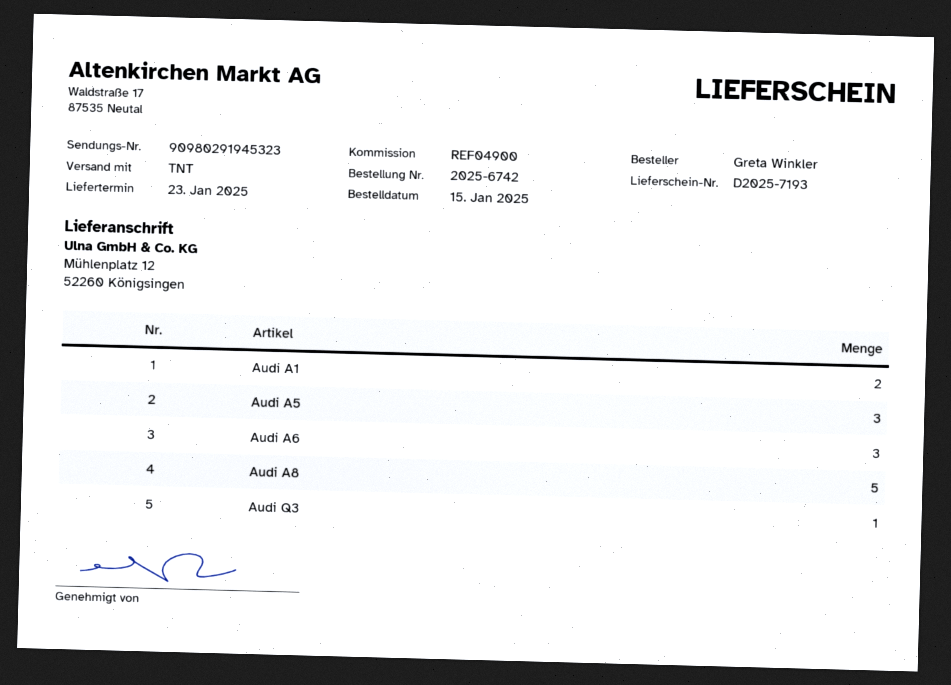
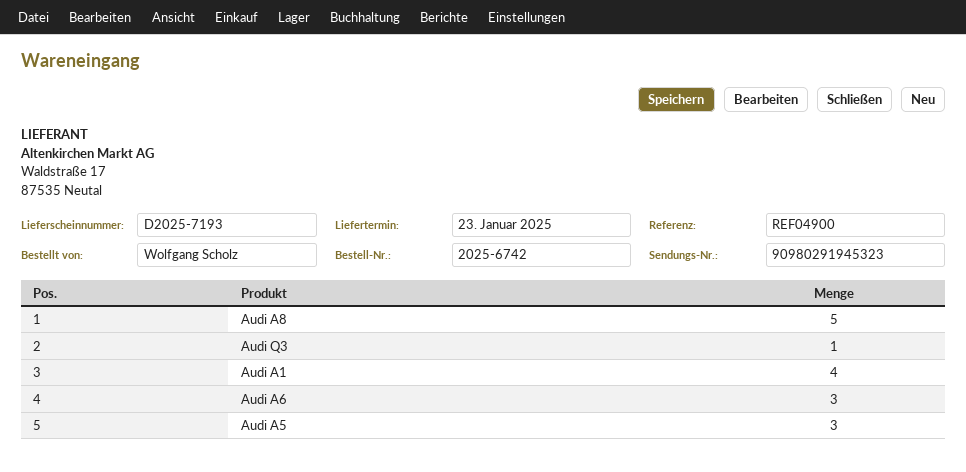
ordered by: Greta Winkler -> Wolfgang Scholz
Audi A1: 2 -> 4

